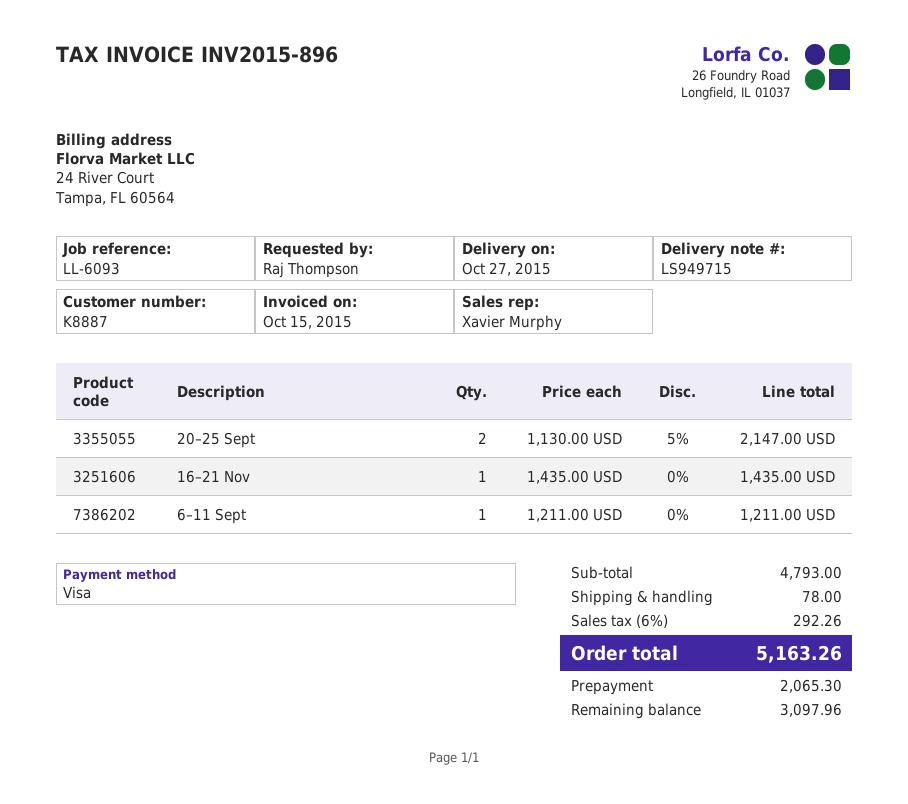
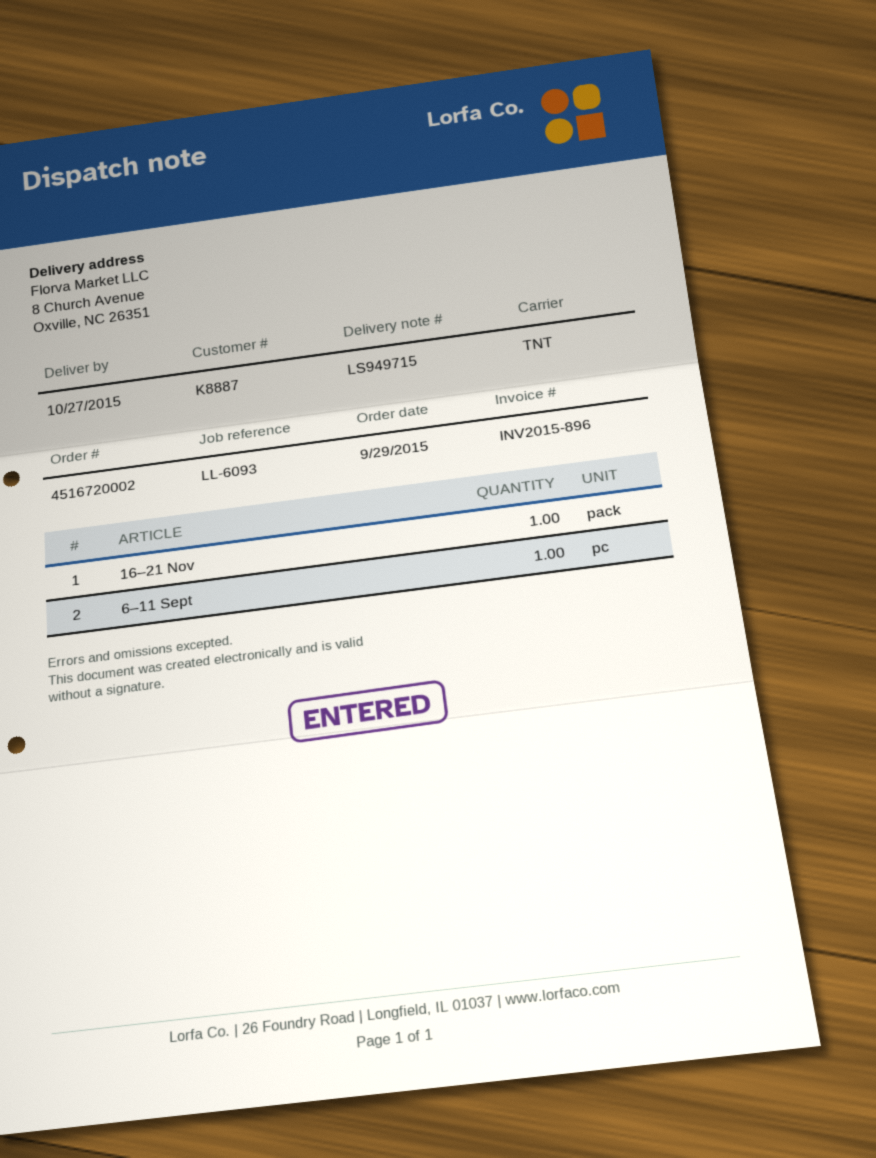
20–25 Sept: 2 -> none

